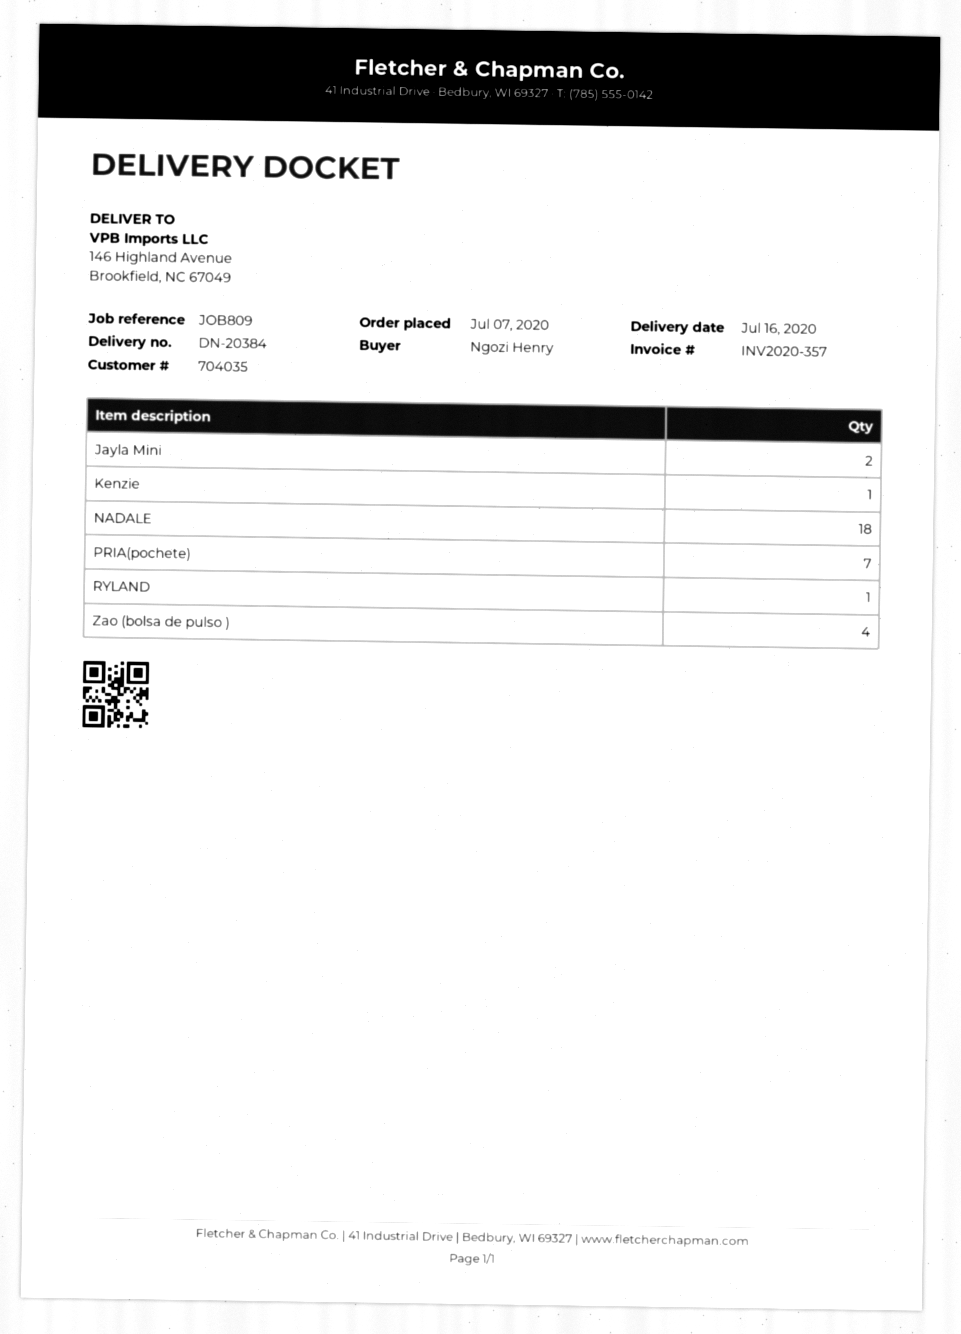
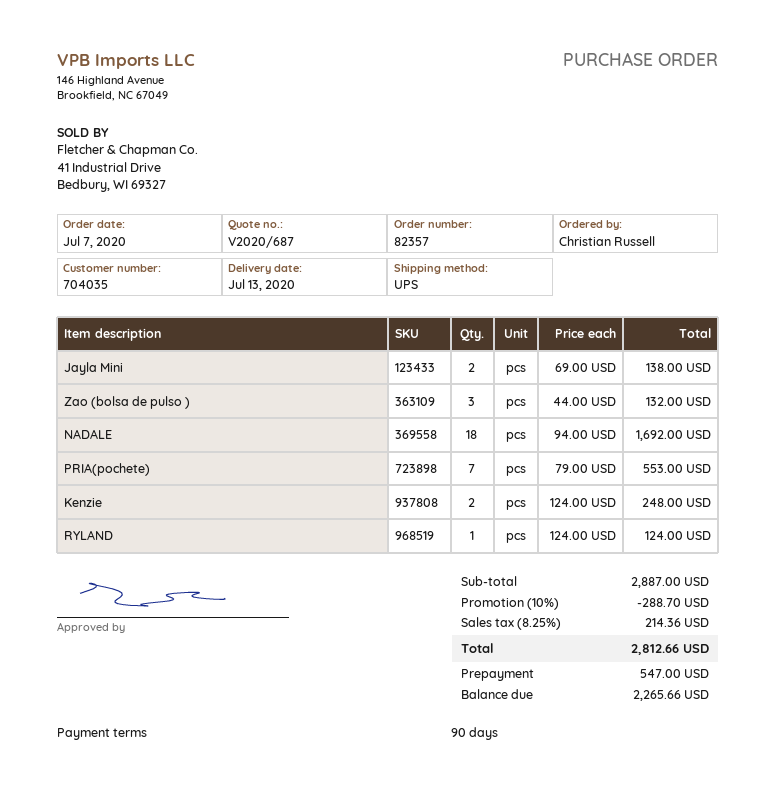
delivery date: 2020-07-16 -> 2020-07-13
ordered by: Ngozi Henry -> Christian Russell
Kenzie: 1 -> 2
Zao (bolsa de pulso ): 4 -> 3

